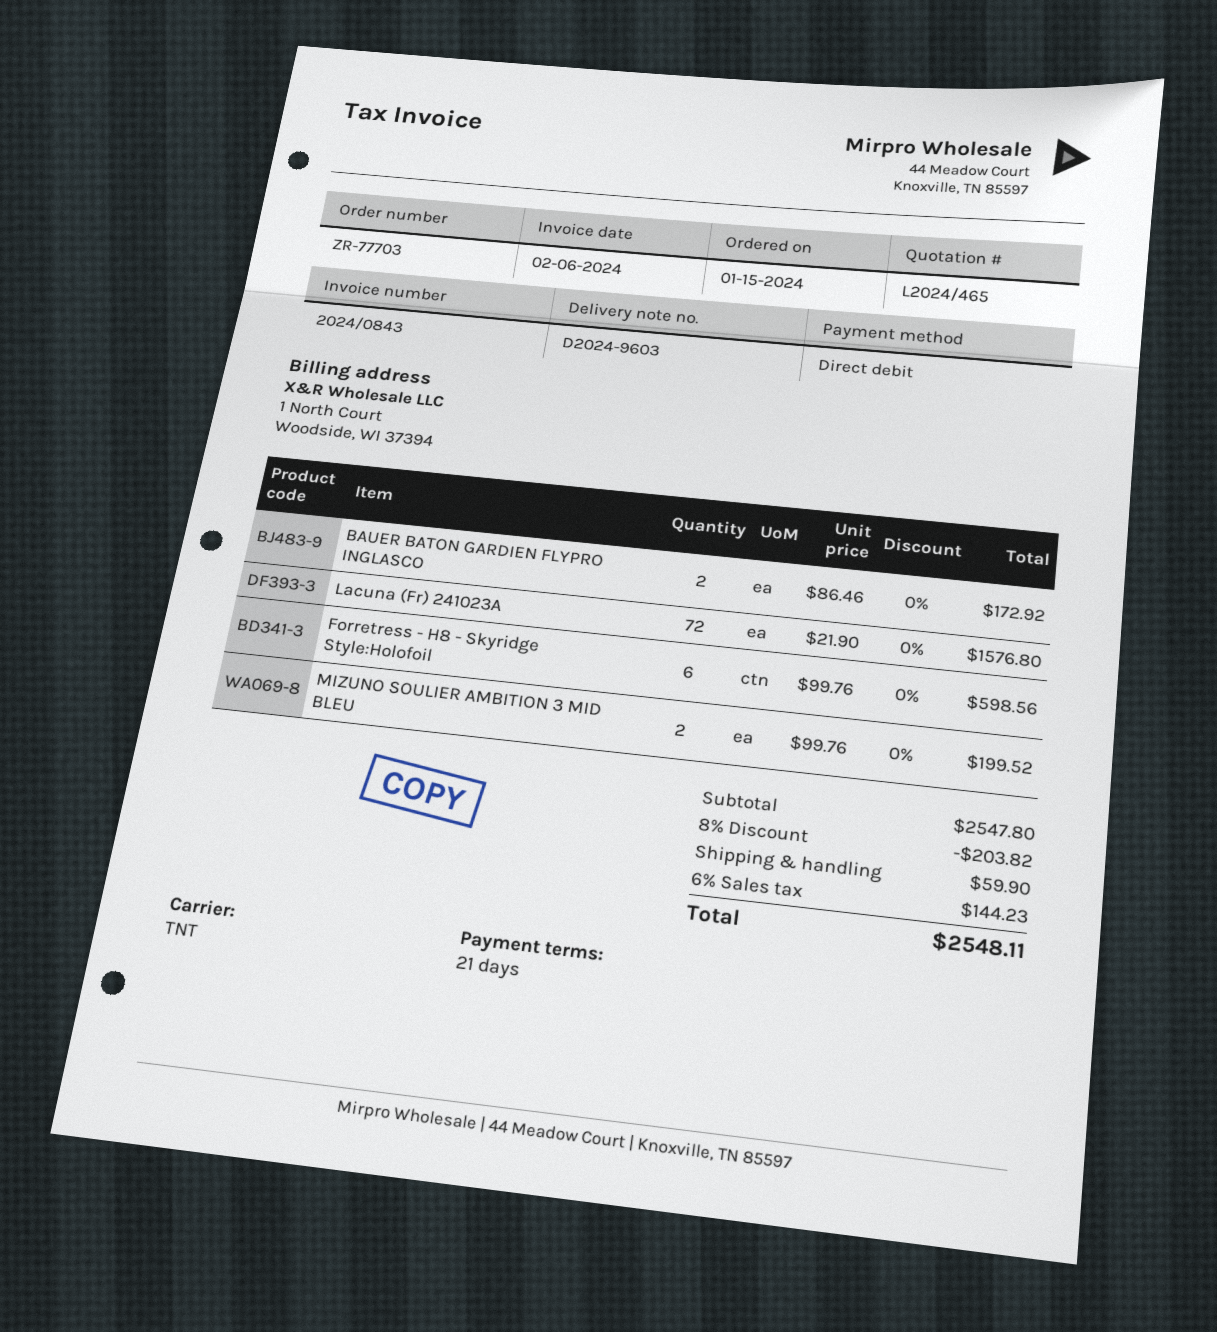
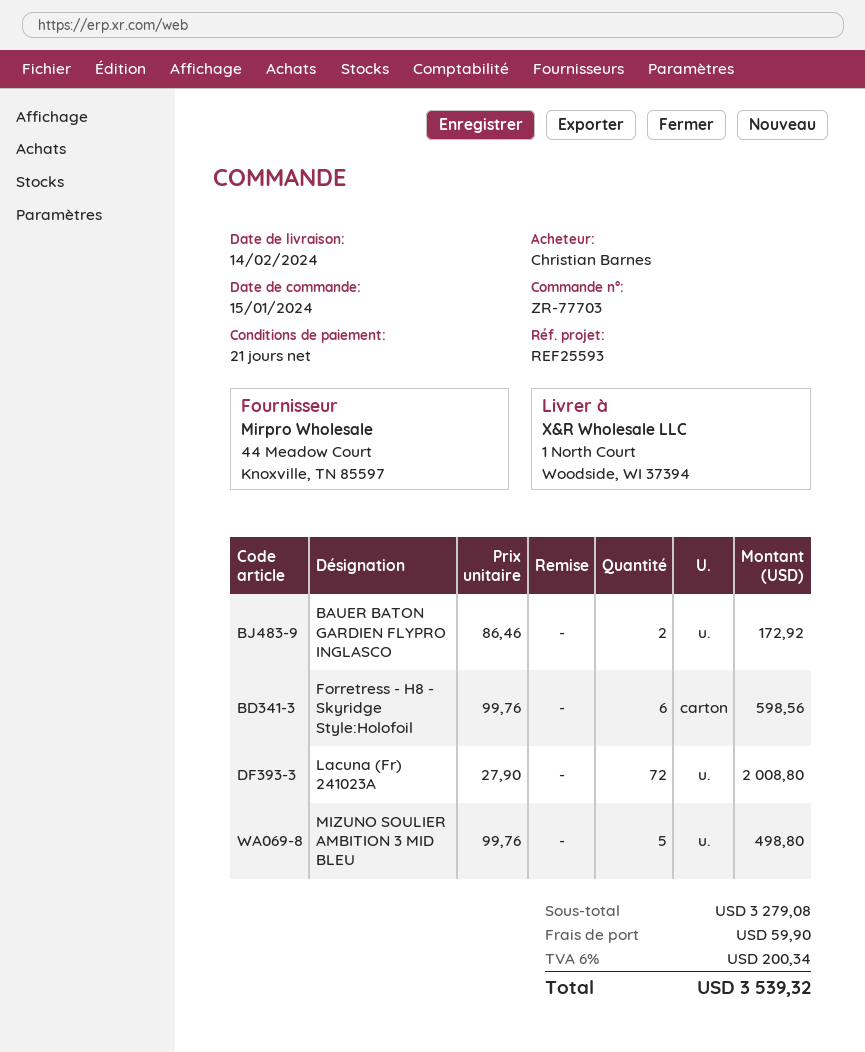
Lacuna (Fr) 241023A: 72 x 21.90 = 1576.80 -> 72 x 27.90 = 2008.80
MIZUNO SOULIER AMBITION 3 MID BLEU: 2 x 99.76 = 199.52 -> 5 x 99.76 = 498.80
subtotal: 2547.80 -> 3279.08
discount: 8% = 203.82 -> none
tax: 6% = 144.23 -> 6% = 200.34
total: 2548.11 -> 3539.32

